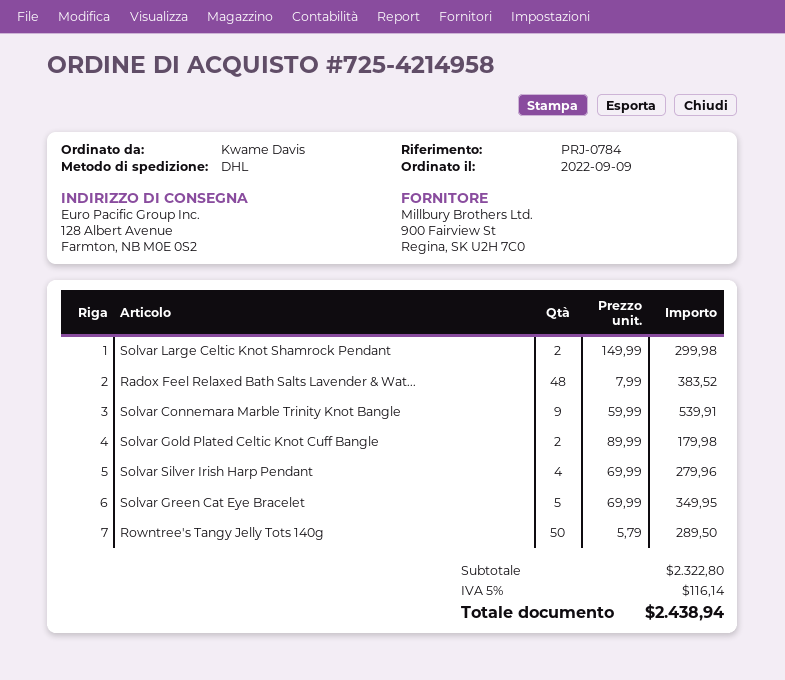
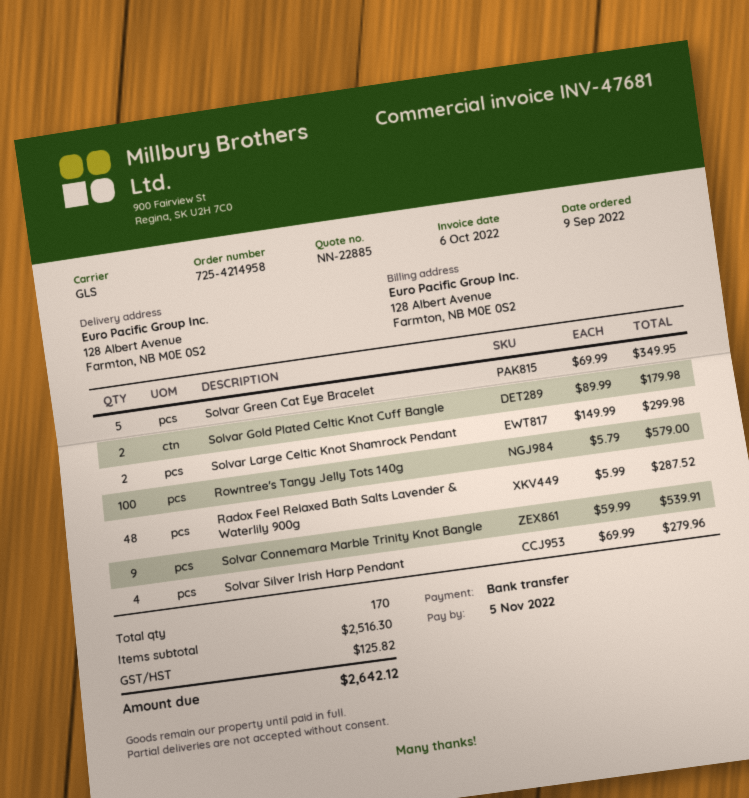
shipping method: DHL -> GLS
Radox Feel Relaxed Bath Salts Lavender & Wat...: 48 x 7.99 = 383.52 -> 48 x 5.99 = 287.52
Rowntree's Tangy Jelly Tots 140g: 50 x 5.79 = 289.50 -> 100 x 5.79 = 579.00
subtotal: 2322.80 -> 2516.30
tax: 116.14 -> 125.82
total: 2438.94 -> 2642.12

